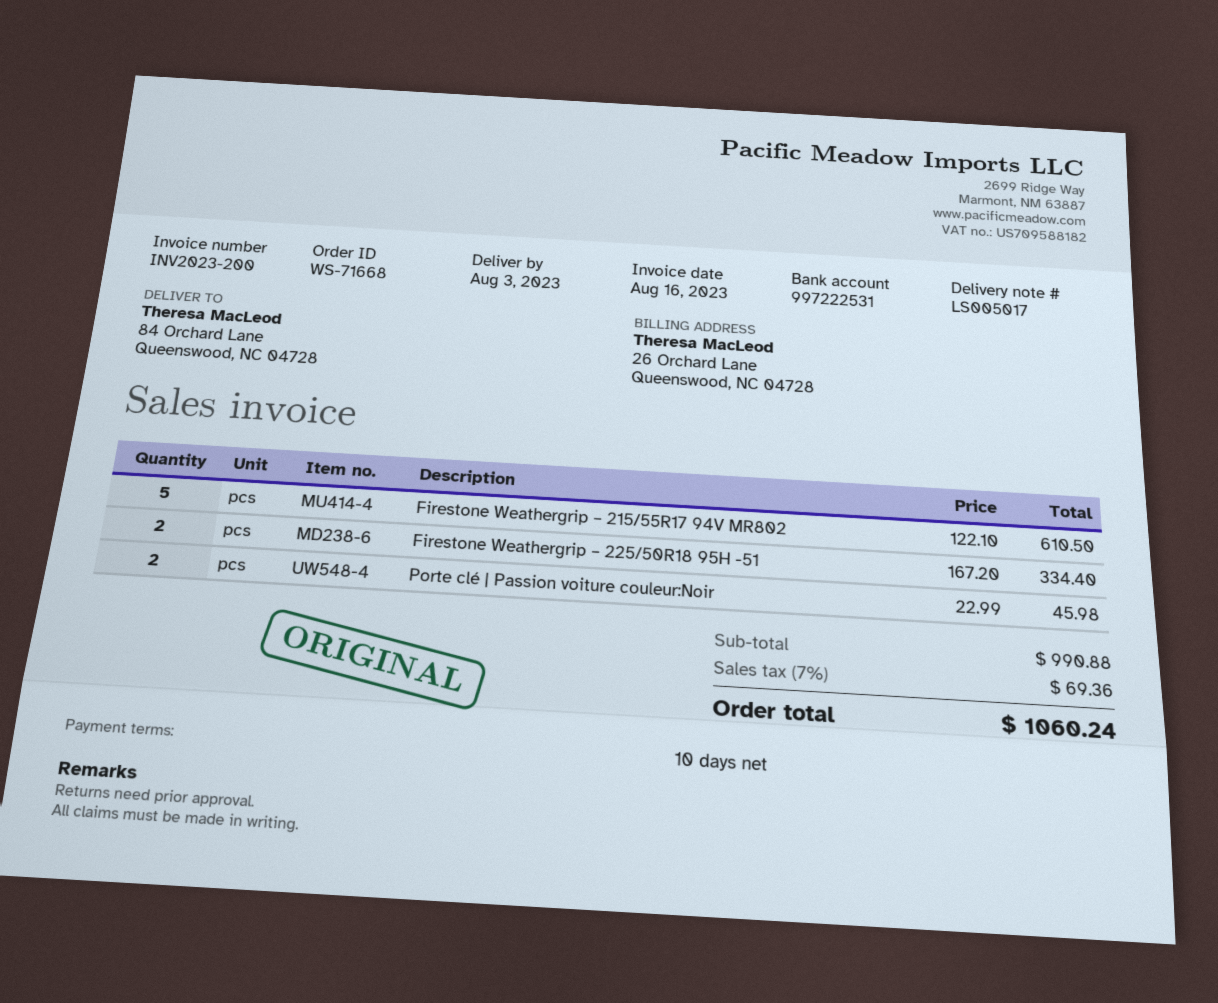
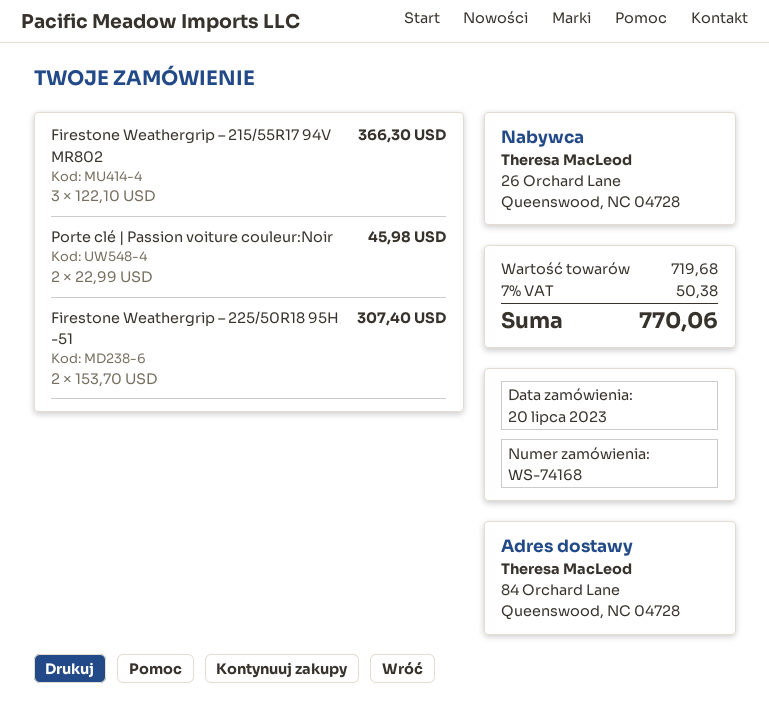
order number: WS-71668 -> WS-74168
Firestone Weathergrip – 215/55R17 94V MR802: 5 x 122.10 = 610.50 -> 3 x 122.10 = 366.30
Firestone Weathergrip – 225/50R18 95H -51: 2 x 167.20 = 334.40 -> 2 x 153.70 = 307.40
subtotal: 990.88 -> 719.68
tax: 7% = 69.36 -> 7% = 50.38
total: 1060.24 -> 770.06

